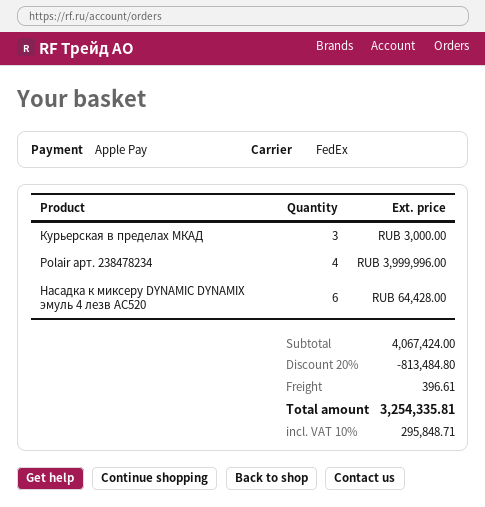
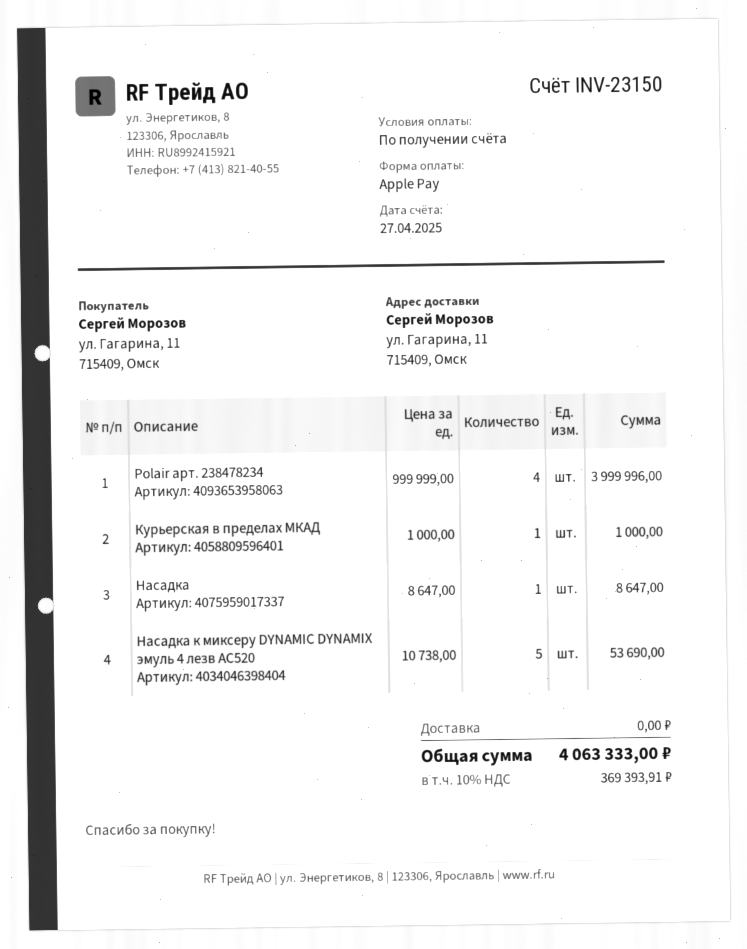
Курьерская в пределах МКАД: 3 for 3000.00 -> 1 for 1000.00
Насадка к миксеру DYNAMIC DYNAMIX эмуль 4 лезв AC520: 6 for 64428.00 -> 5 for 53690.00
Насадка: none -> 1 for 8647.00
discount: 20% = 813484.80 -> none
shipping: 396.61 -> 0.00
tax: 10% = 295848.71 -> 10% = 369393.91
total: 3254335.81 -> 4063333.00

